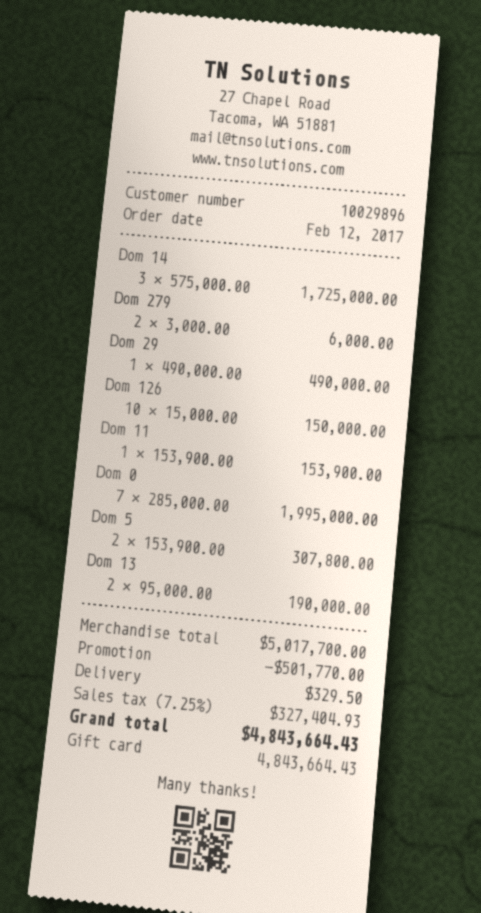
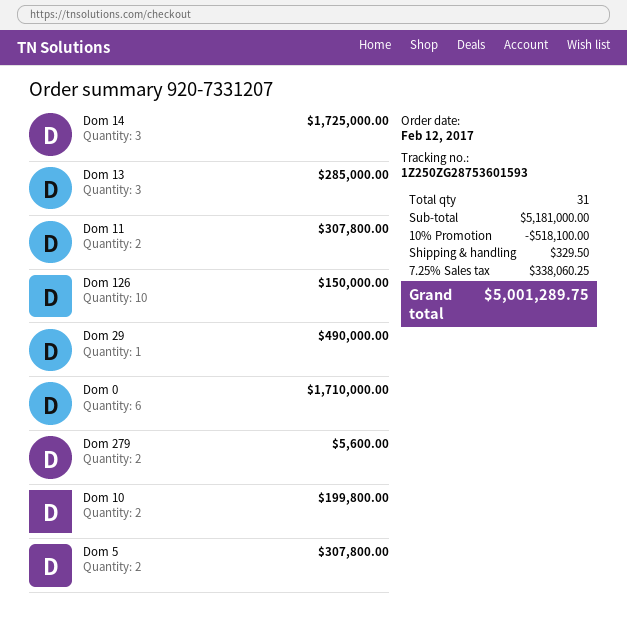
Dom 279: 2 for 6000.00 -> 2 for 5600.00
Dom 11: 1 for 153900.00 -> 2 for 307800.00
Dom 0: 7 for 1995000.00 -> 6 for 1710000.00
Dom 13: 2 for 190000.00 -> 3 for 285000.00
Dom 10: none -> 2 for 199800.00
subtotal: 5017700.00 -> 5181000.00
discount: 501770.00 -> 518100.00
tax: 7.25% = 327404.93 -> 7.25% = 338060.25
total: 4843664.43 -> 5001289.75

